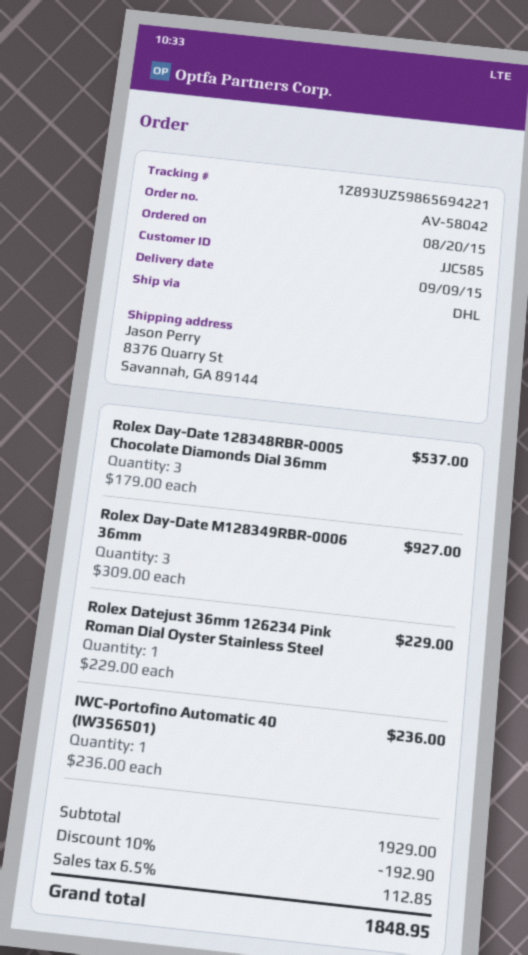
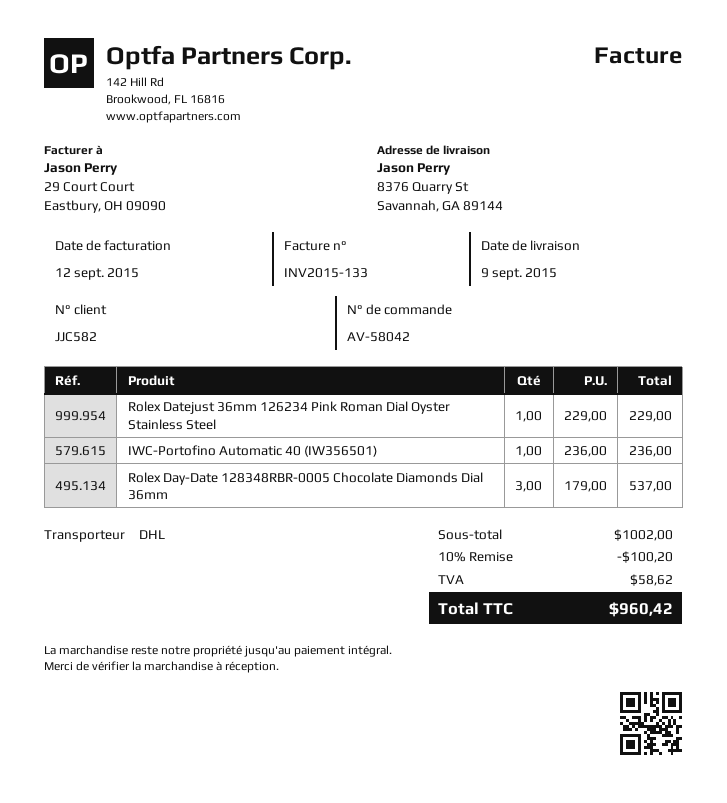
customer number: JJC585 -> JJC582
Rolex Day-Date M128349RBR-0006 36mm: 3 x 309.00 = 927.00 -> none
subtotal: 1929.00 -> 1002.00
discount: 10% = 192.90 -> 10% = 100.20
tax: 112.85 -> 58.62
total: 1848.95 -> 960.42

